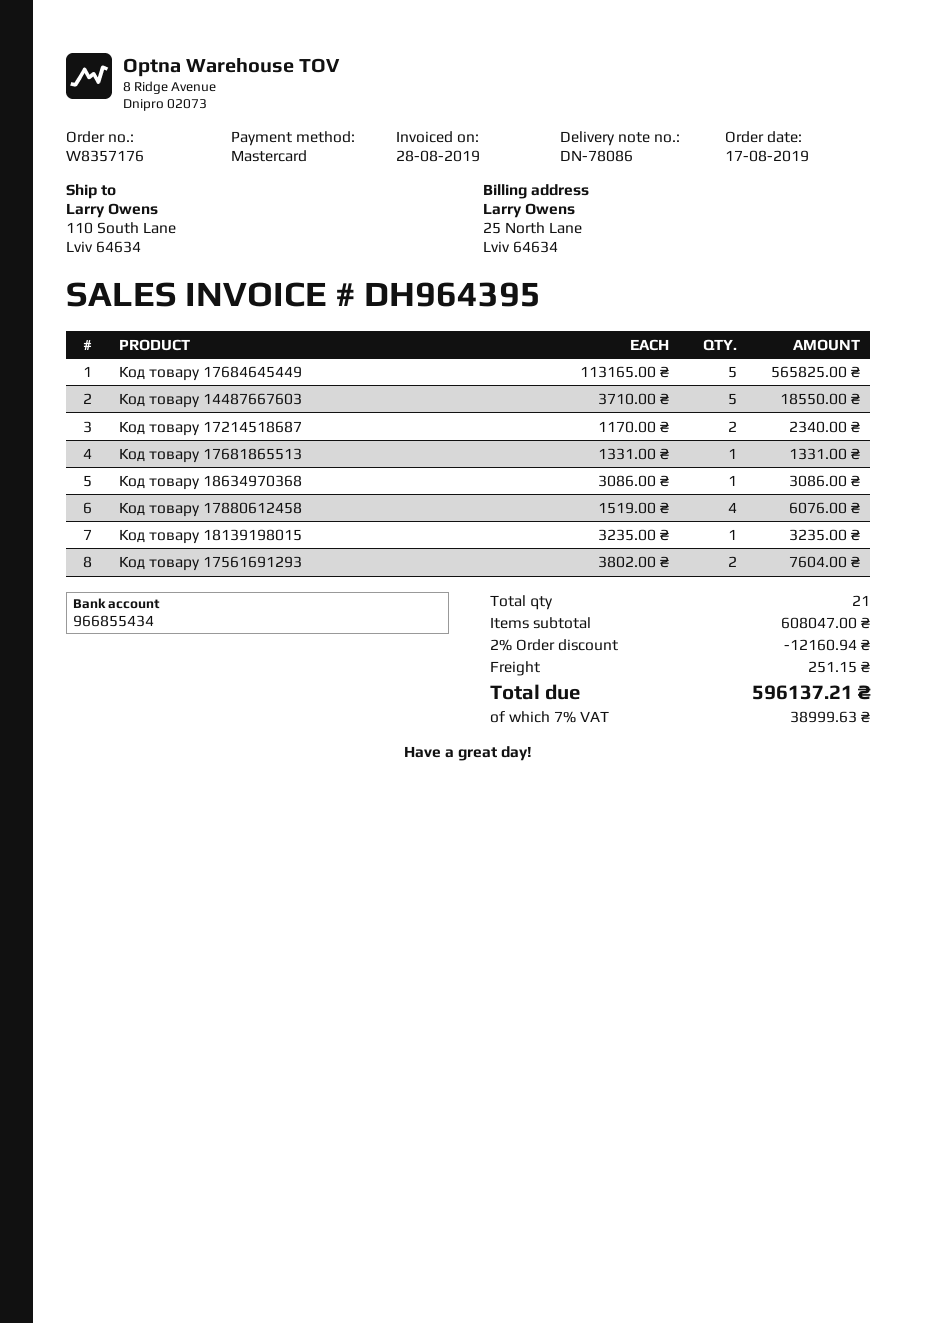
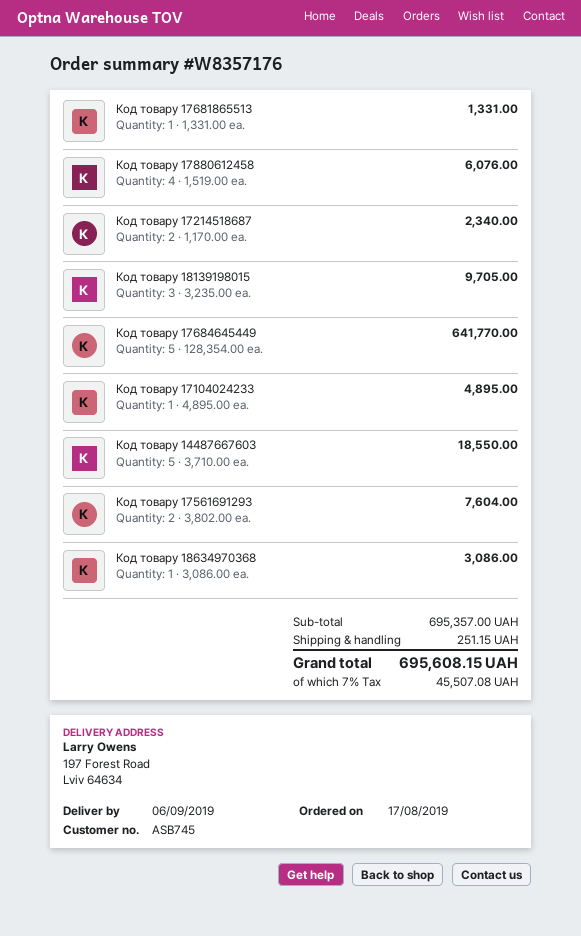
ship to: 110 South Lane, Lviv 64634 -> 197 Forest Road, Lviv 64634
Код товару 17684645449: 5 x 113165.00 = 565825.00 -> 5 x 128354.00 = 641770.00
Код товару 18139198015: 1 x 3235.00 = 3235.00 -> 3 x 3235.00 = 9705.00
Код товару 17104024233: none -> 1 x 4895.00 = 4895.00
subtotal: 608047.00 -> 695357.00
discount: 2% = 12160.94 -> none
tax: 7% = 38999.63 -> 7% = 45507.08
total: 596137.21 -> 695608.15

